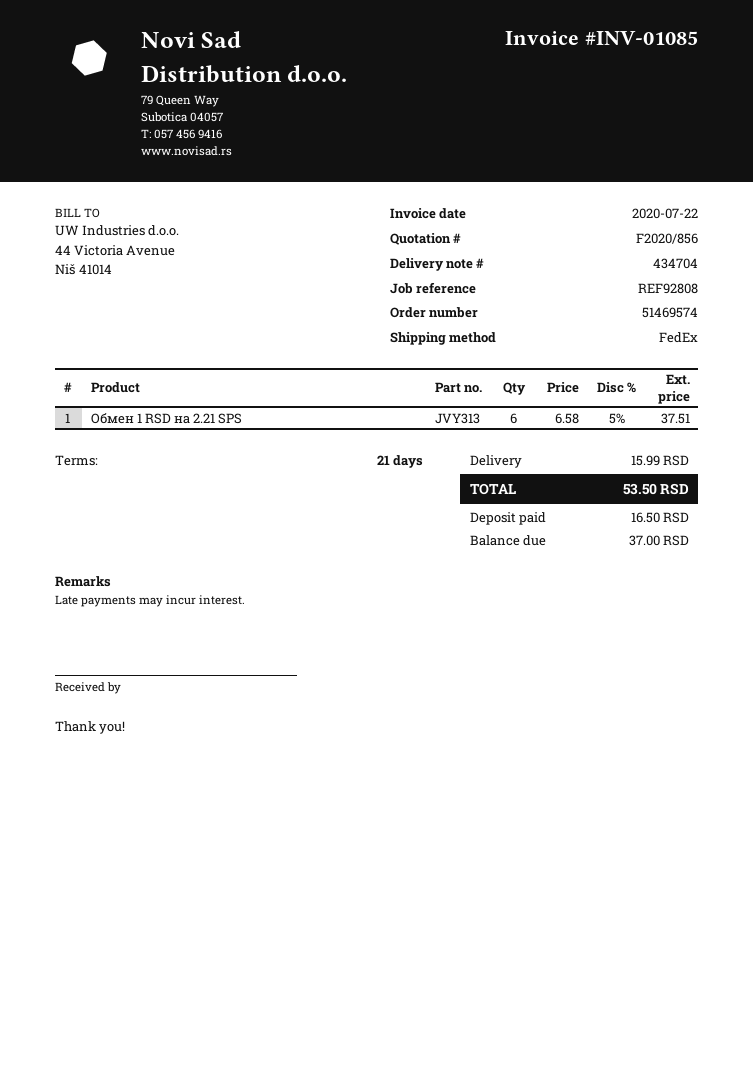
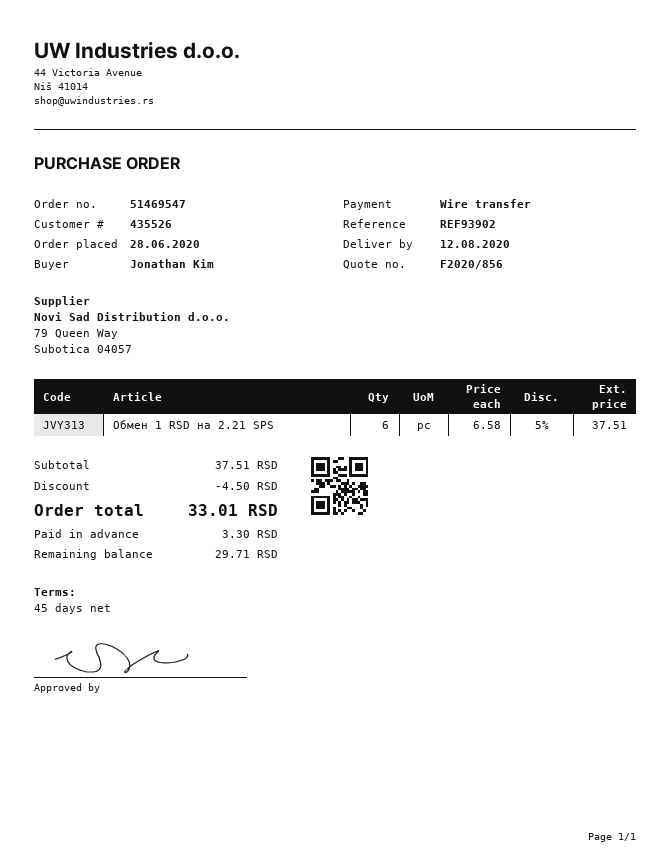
order number: 51469574 -> 51469547
payment terms: 21 days -> 45 days
reference: REF92808 -> REF93902
discount: none -> 4.50
shipping: 15.99 -> none
total: 53.50 -> 33.01
deposit: 16.50 -> 3.30
balance: 37.00 -> 29.71

